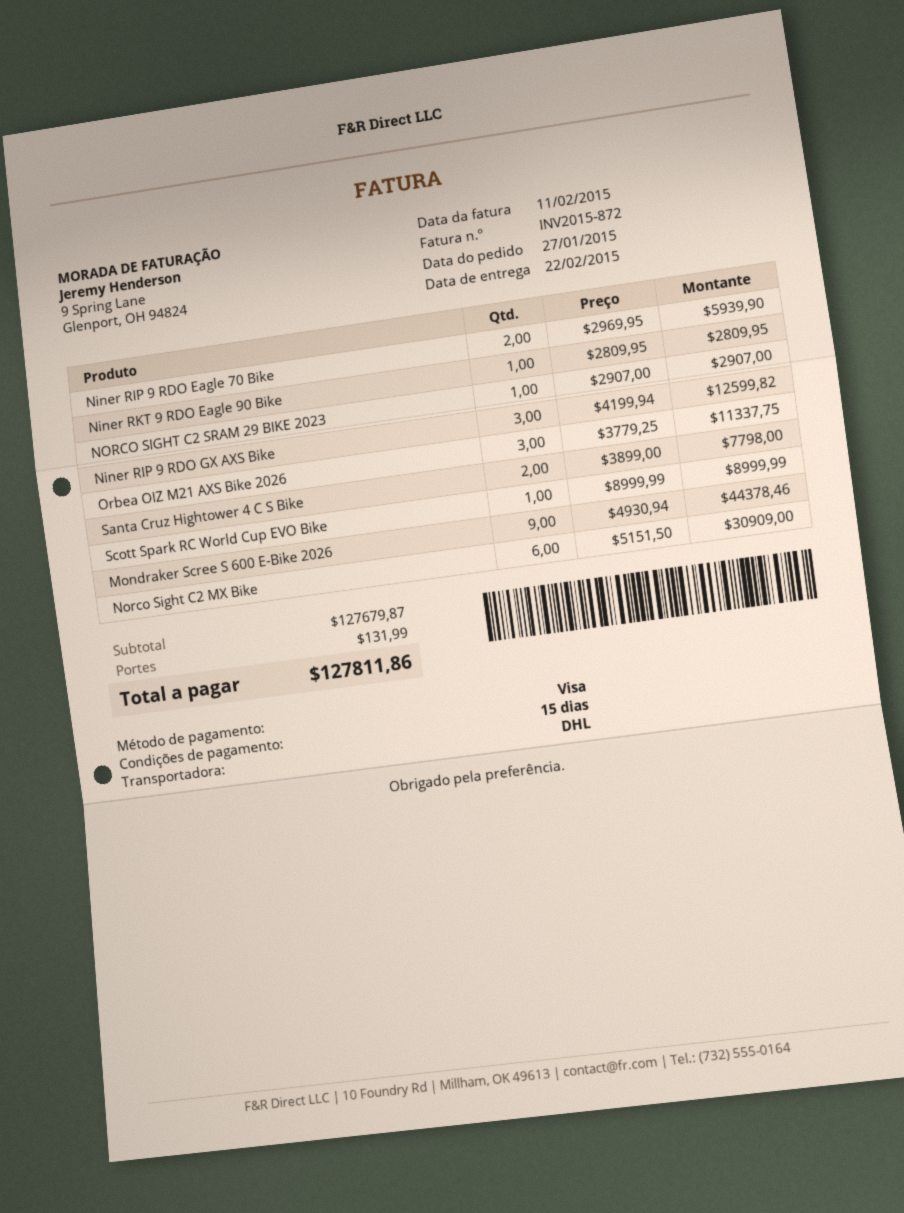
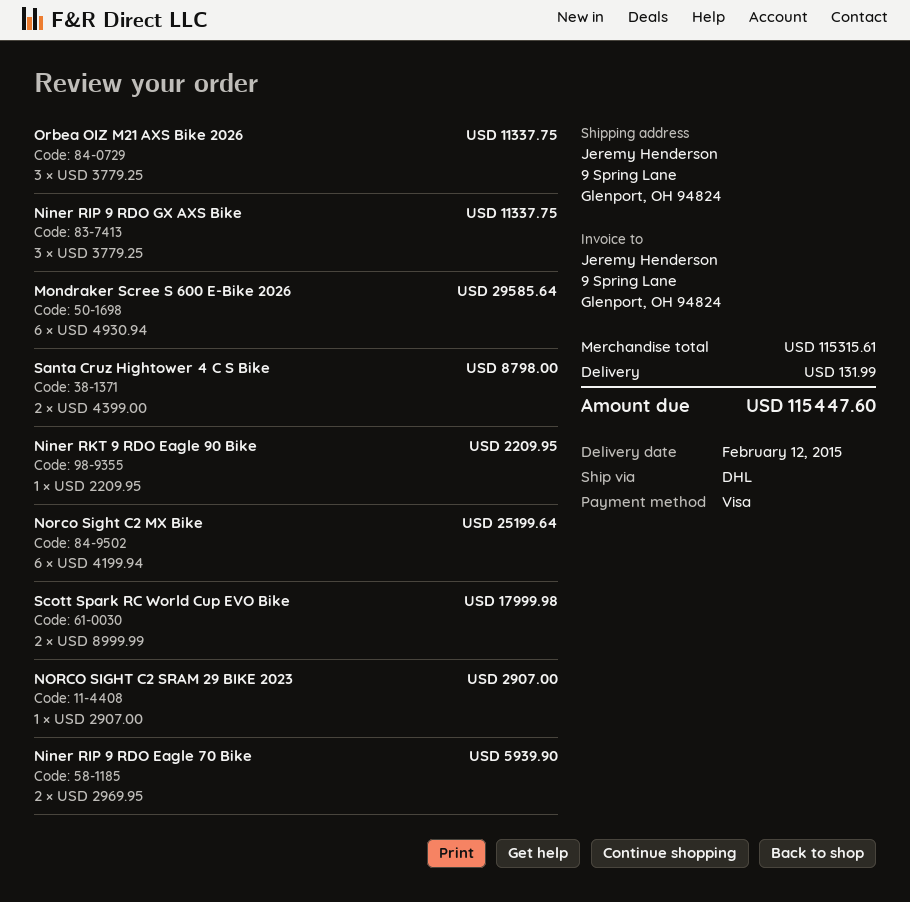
delivery date: 2015-02-22 -> 2015-02-12
Niner RKT 9 RDO Eagle 90 Bike: 1 x 2809.95 = 2809.95 -> 1 x 2209.95 = 2209.95
Niner RIP 9 RDO GX AXS Bike: 3 x 4199.94 = 12599.82 -> 3 x 3779.25 = 11337.75
Santa Cruz Hightower 4 C S Bike: 2 x 3899.00 = 7798.00 -> 2 x 4399.00 = 8798.00
Scott Spark RC World Cup EVO Bike: 1 x 8999.99 = 8999.99 -> 2 x 8999.99 = 17999.98
Mondraker Scree S 600 E-Bike 2026: 9 x 4930.94 = 44378.46 -> 6 x 4930.94 = 29585.64
Norco Sight C2 MX Bike: 6 x 5151.50 = 30909.00 -> 6 x 4199.94 = 25199.64
subtotal: 127679.87 -> 115315.61
total: 127811.86 -> 115447.60

